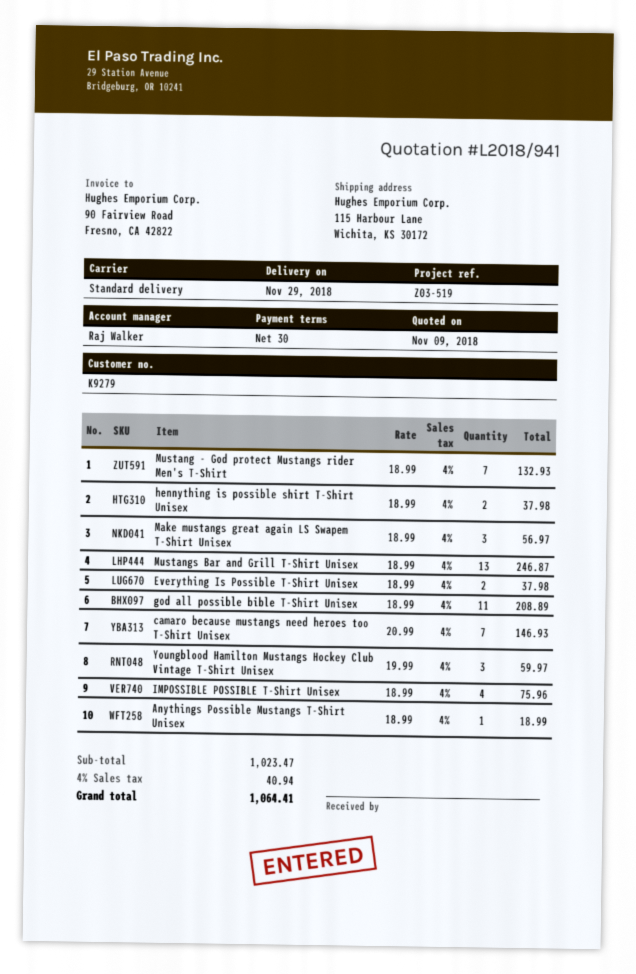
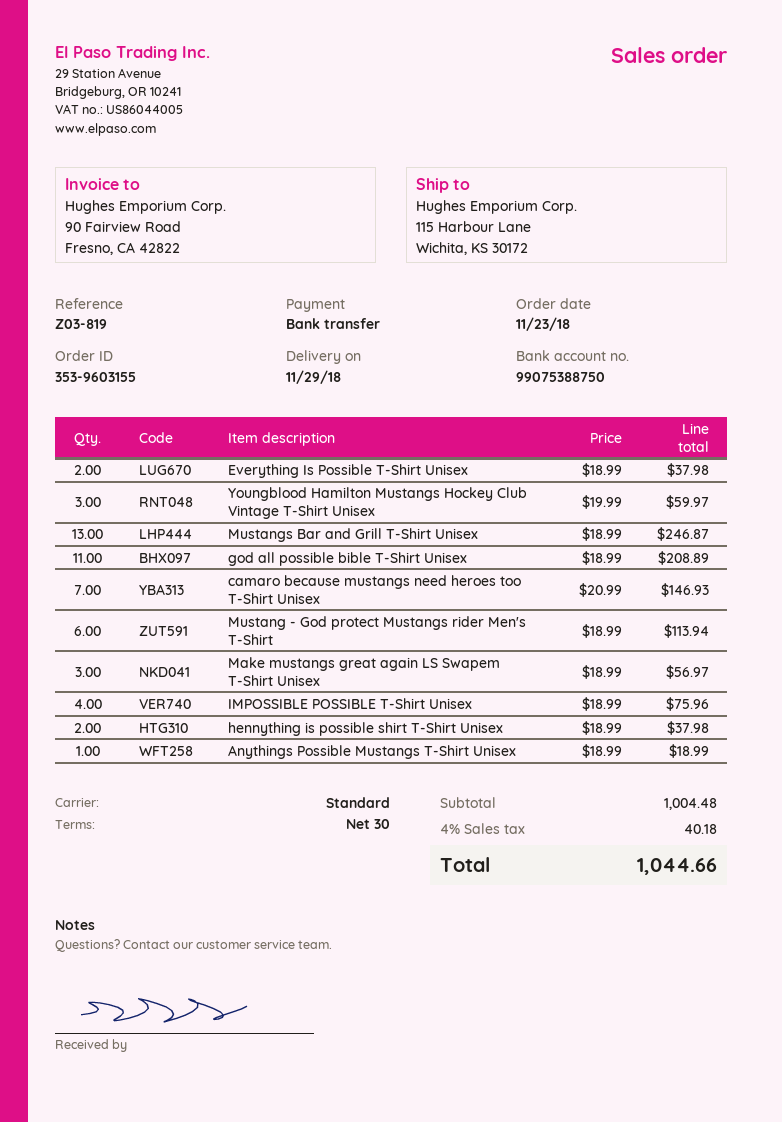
reference: Z03-519 -> Z03-819
Mustang - God protect Mustangs rider Men's T-Shirt: 7 x 18.99 = 132.93 -> 6 x 18.99 = 113.94
subtotal: 1023.47 -> 1004.48
tax: 4% = 40.94 -> 4% = 40.18
total: 1064.41 -> 1044.66

